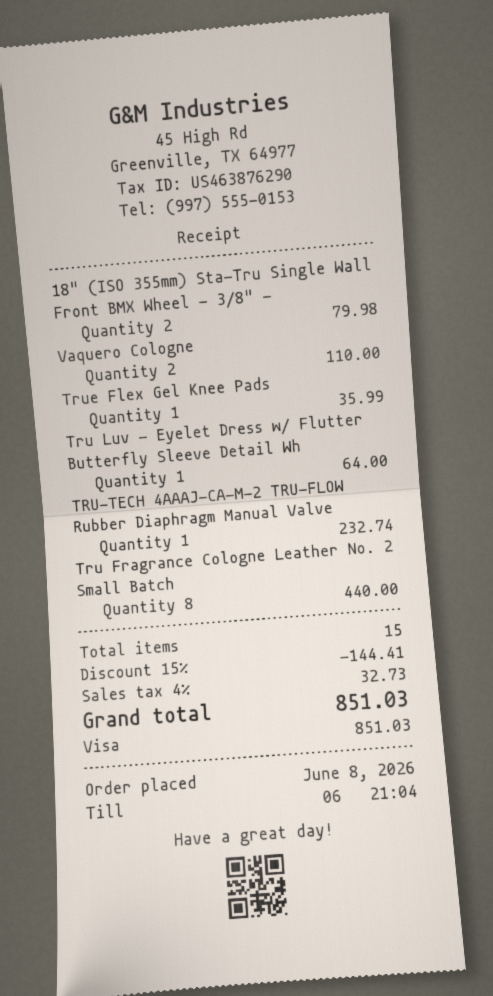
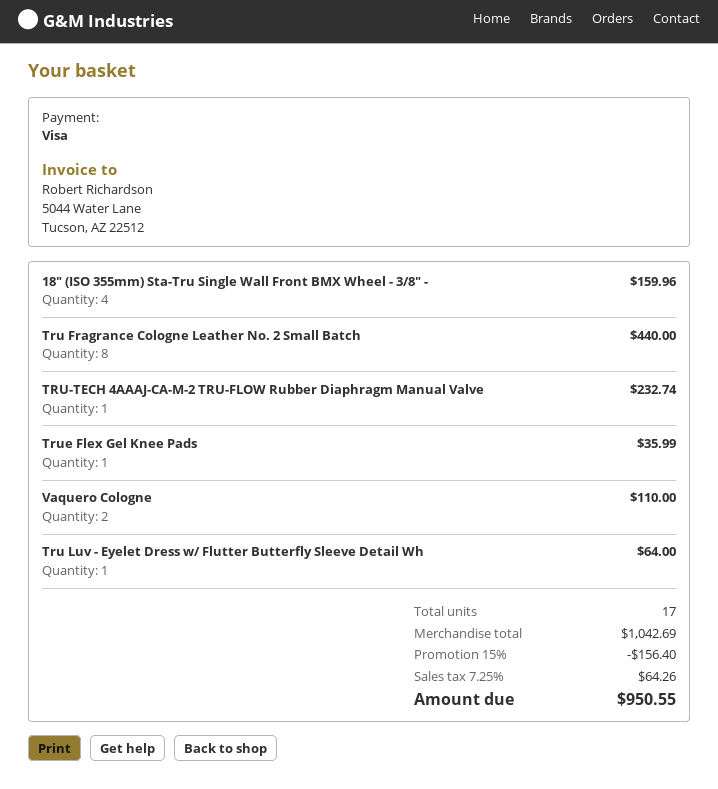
18" (ISO 355mm) Sta-Tru Single Wall Front BMX Wheel - 3/8" -: 2 for 79.98 -> 4 for 159.96
total quantity: 15 -> 17
discount: 15% = 144.41 -> 15% = 156.40
tax: 4% = 32.73 -> 7.25% = 64.26
total: 851.03 -> 950.55

